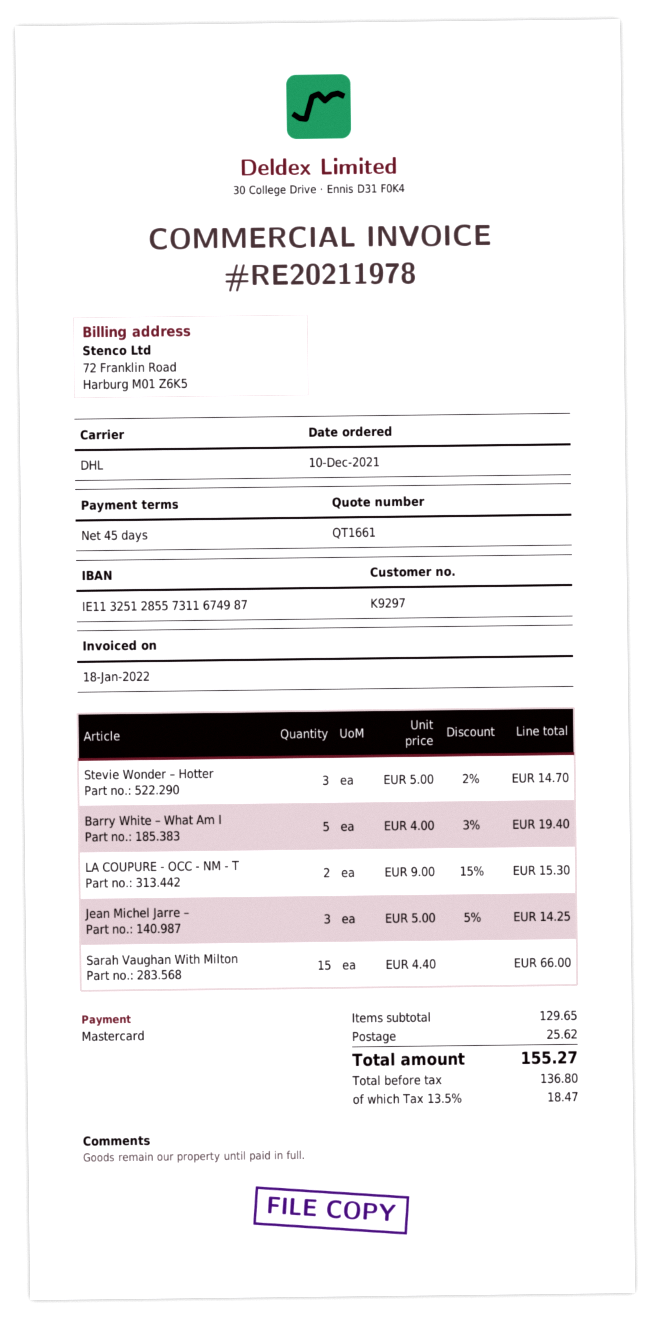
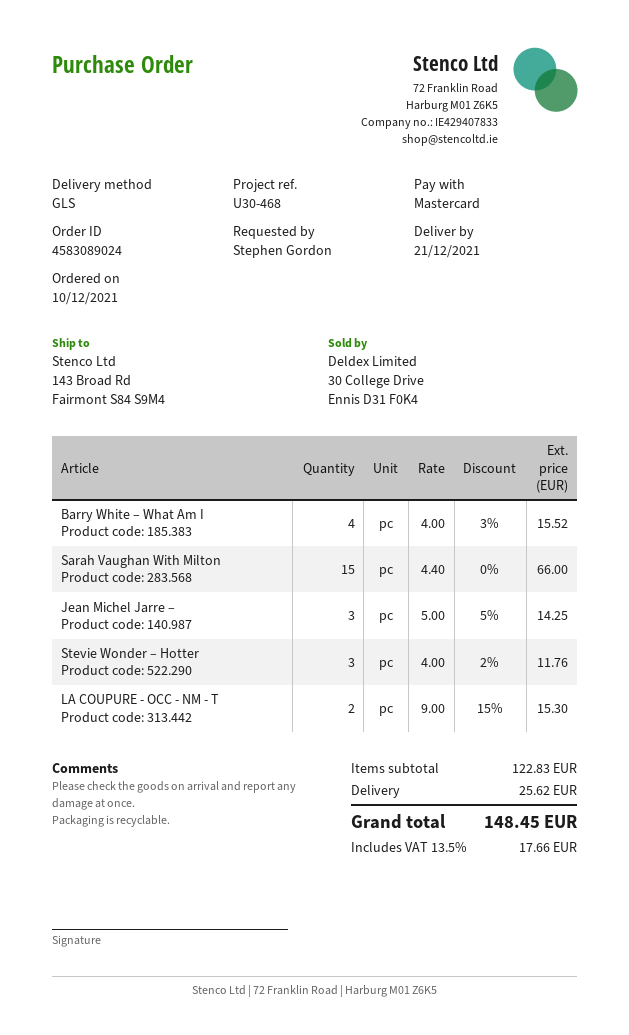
shipping method: DHL -> GLS
Stevie Wonder – Hotter: 3 x 5.00 - 2% = 14.70 -> 3 x 4.00 - 2% = 11.76
Barry White – What Am I: 5 x 4.00 - 3% = 19.40 -> 4 x 4.00 - 3% = 15.52
subtotal: 129.65 -> 122.83
tax: 13.5% = 18.47 -> 13.5% = 17.66
total: 155.27 -> 148.45

